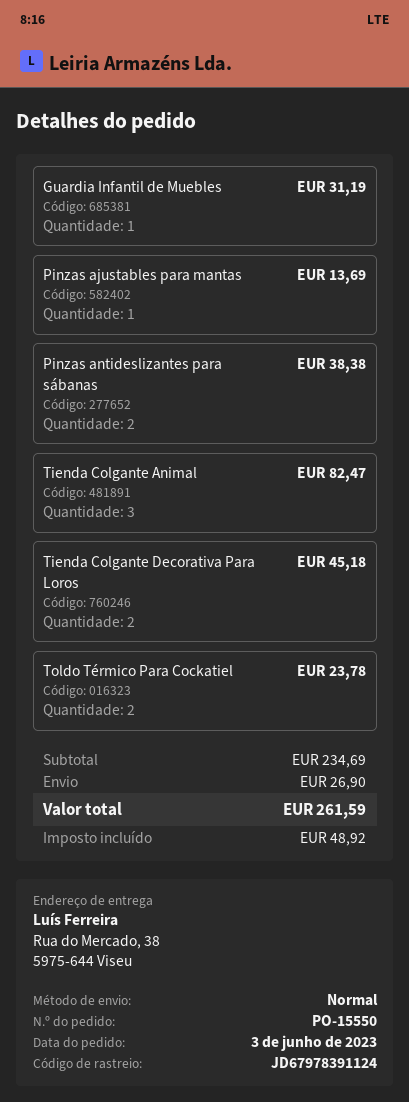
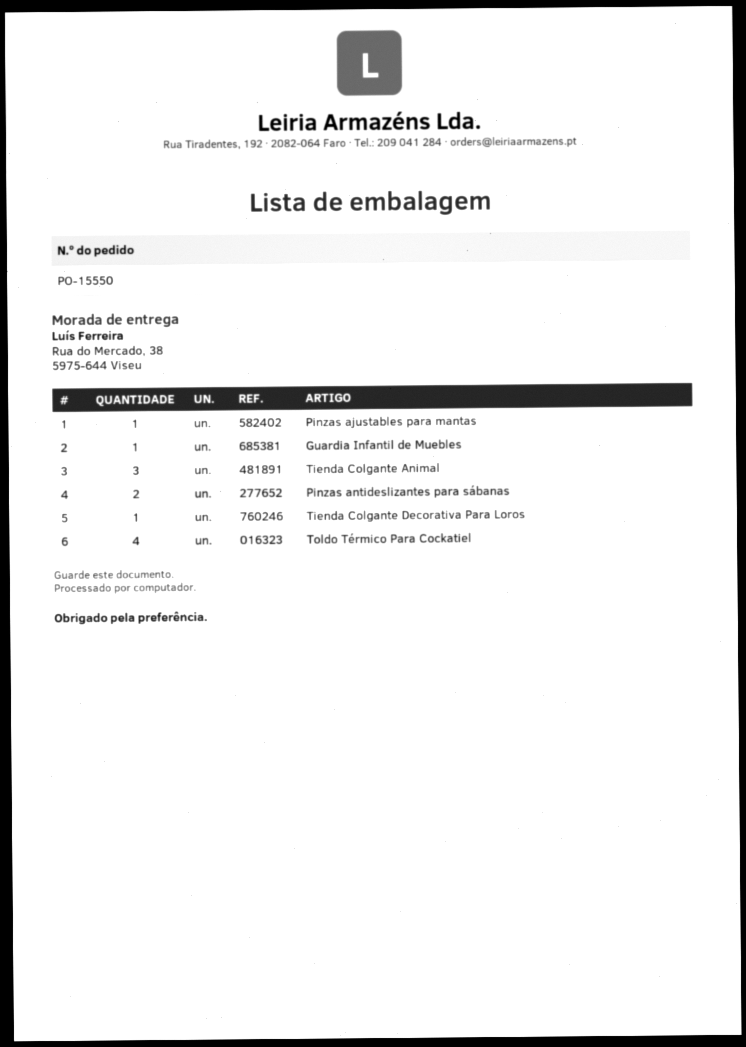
Tienda Colgante Decorativa Para Loros: 2 -> 1
Toldo Térmico Para Cockatiel: 2 -> 4

